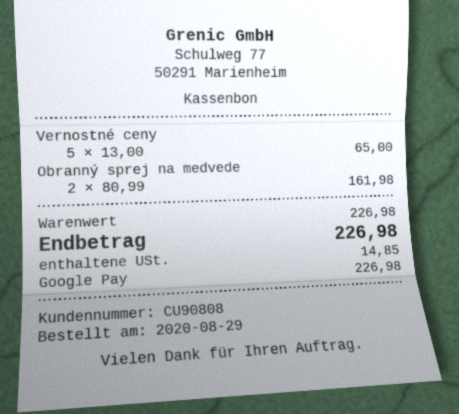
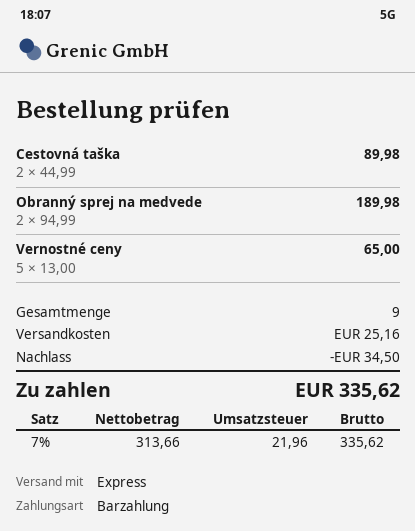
payment method: Google Pay -> cash
Obranný sprej na medvede: 2 x 80.99 = 161.98 -> 2 x 94.99 = 189.98
Cestovná taška: none -> 2 x 44.99 = 89.98
discount: none -> 34.50
shipping: none -> 25.16
tax: 14.85 -> 21.96
total: 226.98 -> 335.62

